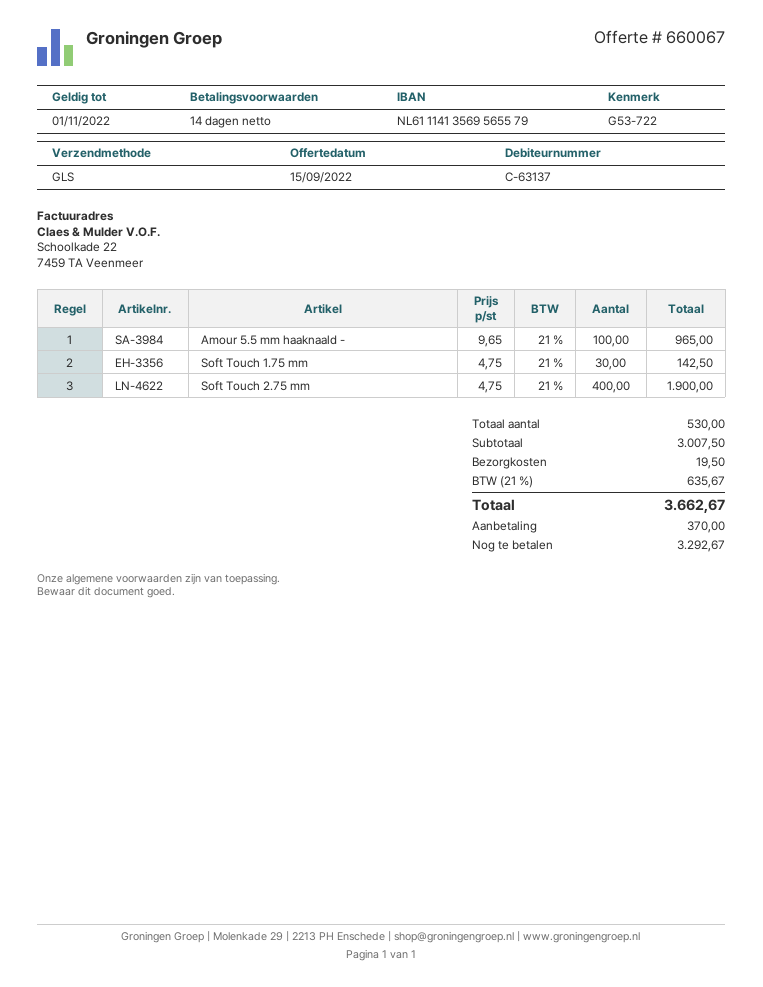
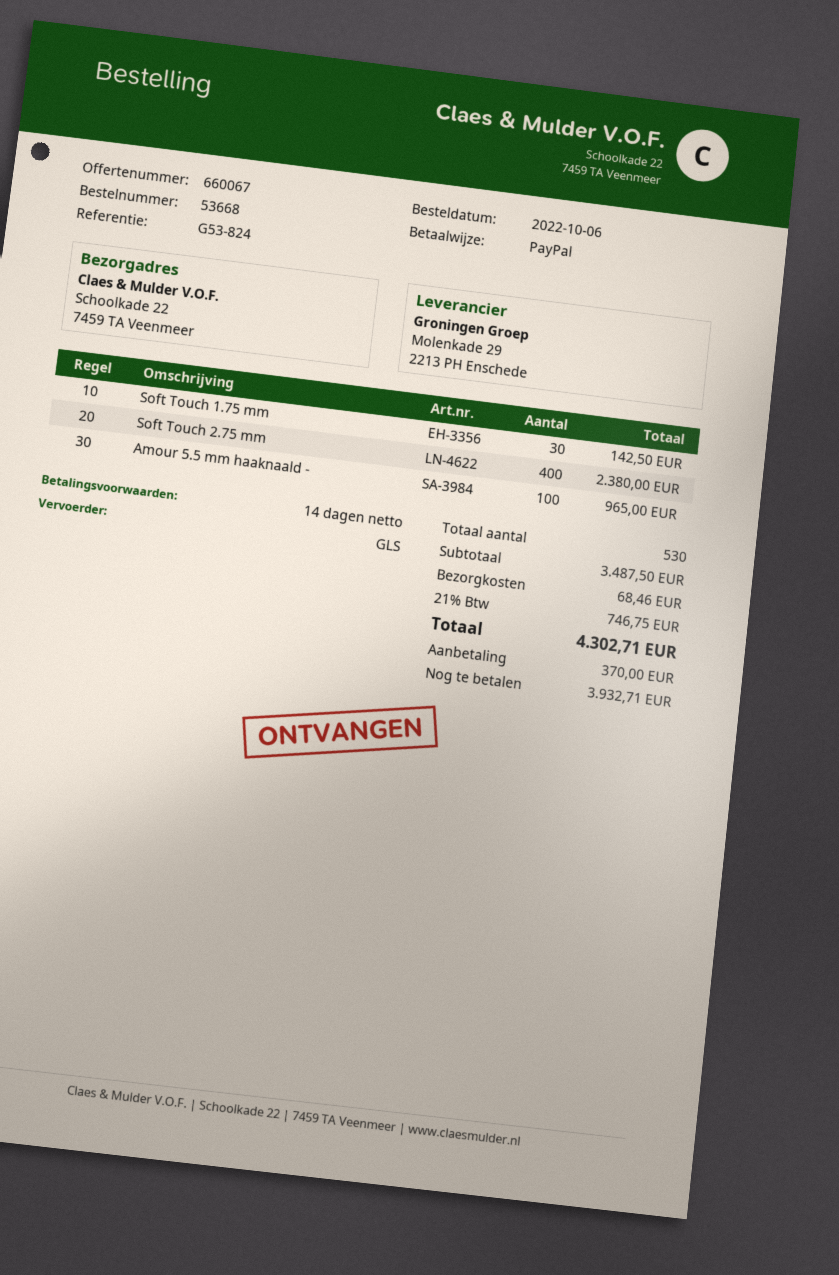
reference: G53-722 -> G53-824
Soft Touch 2.75 mm: 400 for 1900.00 -> 400 for 2380.00
subtotal: 3007.50 -> 3487.50
shipping: 19.50 -> 68.46
tax: 21% = 635.67 -> 21% = 746.75
total: 3662.67 -> 4302.71
balance: 3292.67 -> 3932.71

